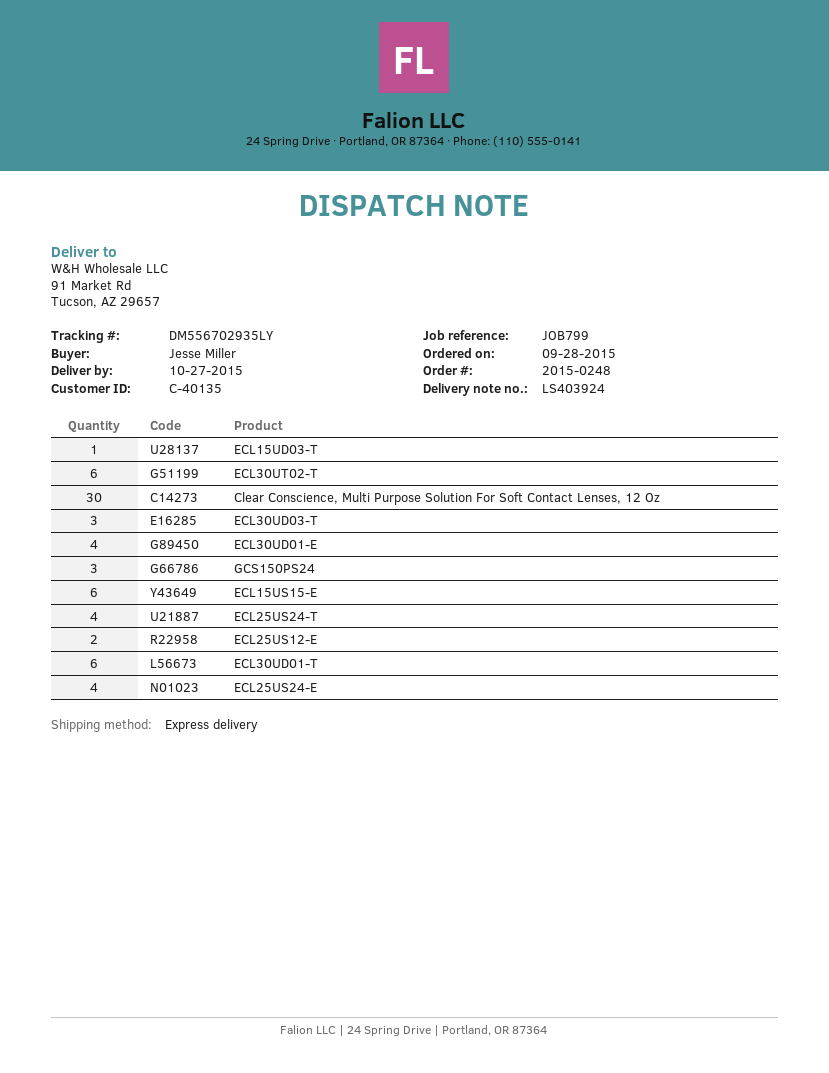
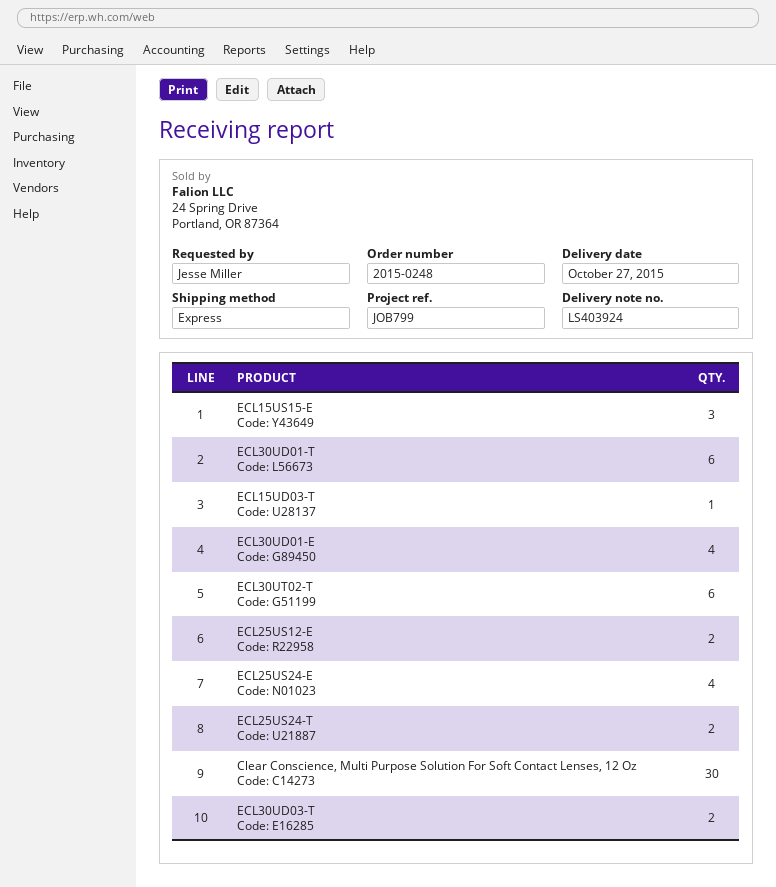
ECL30UD03-T: 3 -> 2
GCS150PS24: 3 -> none
ECL15US15-E: 6 -> 3
ECL25US24-T: 4 -> 2

